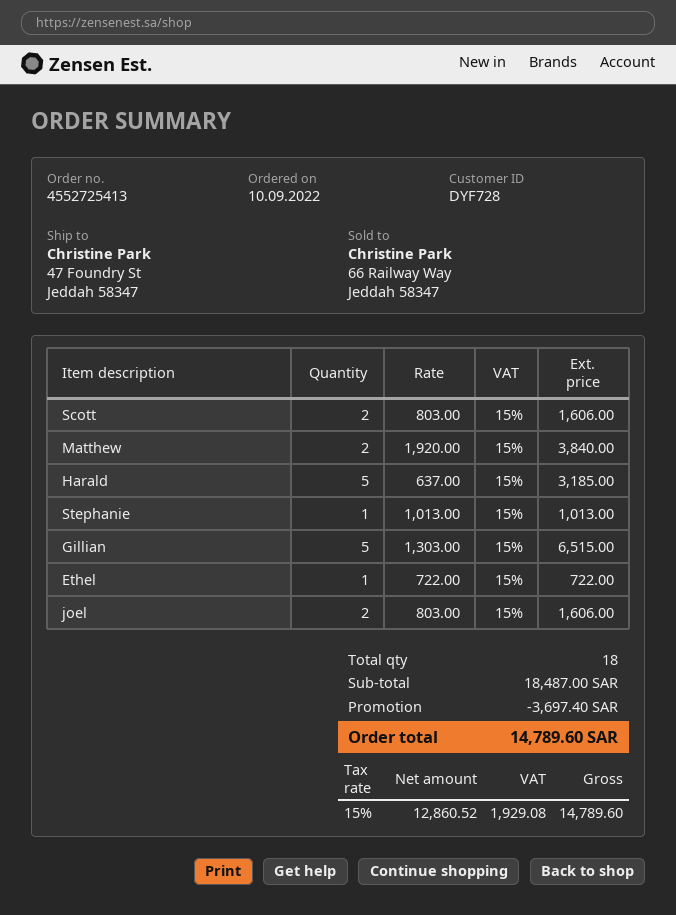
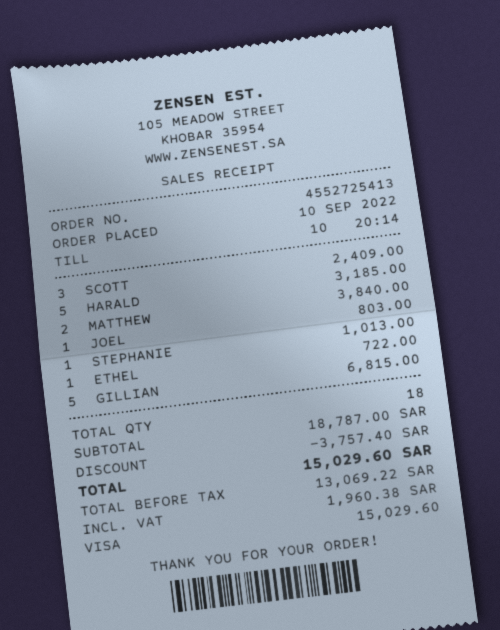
Scott: 2 for 1606.00 -> 3 for 2409.00
Gillian: 5 for 6515.00 -> 5 for 6815.00
joel: 2 for 1606.00 -> 1 for 803.00
subtotal: 18487.00 -> 18787.00
discount: 3697.40 -> 3757.40
net: 12860.52 -> 13069.22
tax: 1929.08 -> 1960.38
total: 14789.60 -> 15029.60

